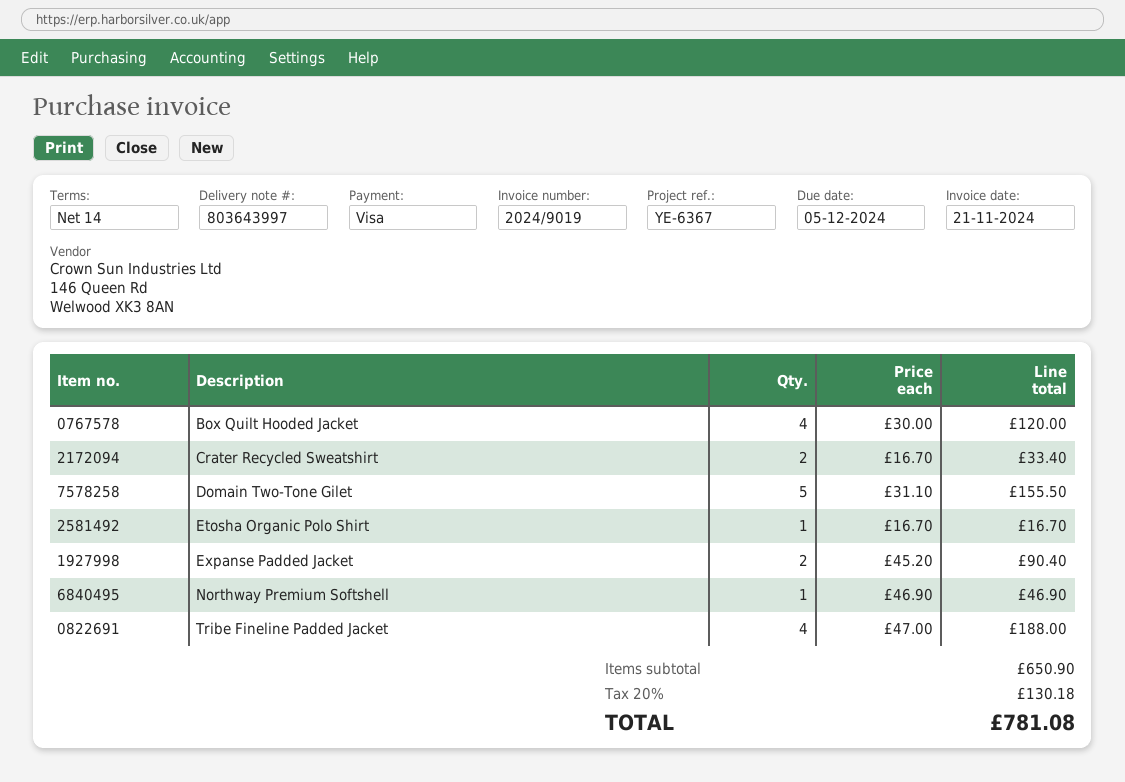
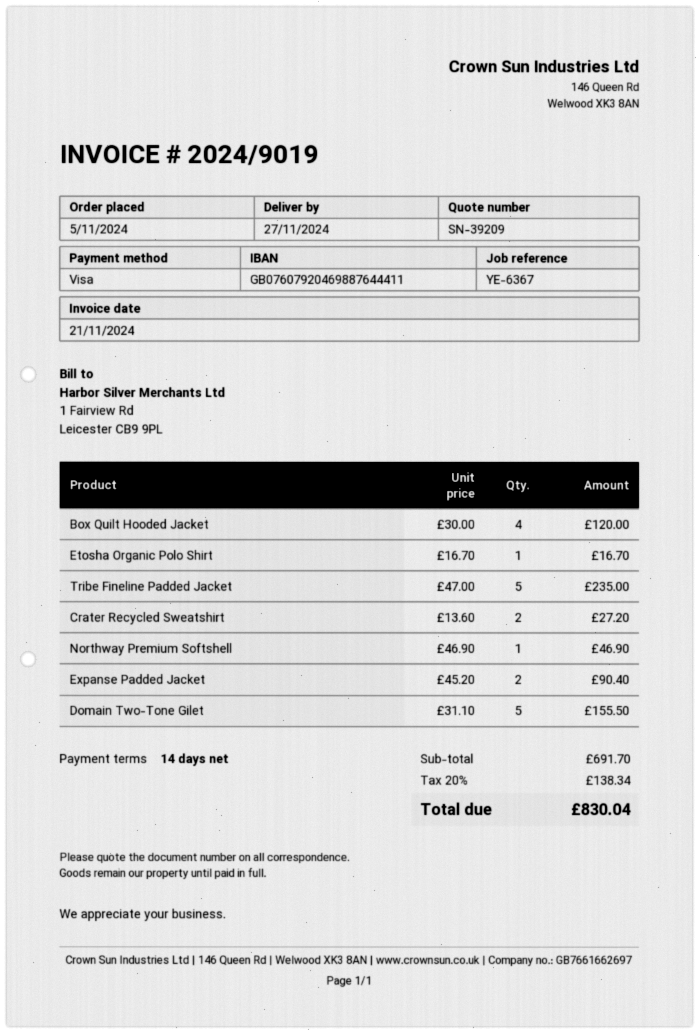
Crater Recycled Sweatshirt: 2 x 16.70 = 33.40 -> 2 x 13.60 = 27.20
Tribe Fineline Padded Jacket: 4 x 47.00 = 188.00 -> 5 x 47.00 = 235.00
subtotal: 650.90 -> 691.70
tax: 20% = 130.18 -> 20% = 138.34
total: 781.08 -> 830.04

